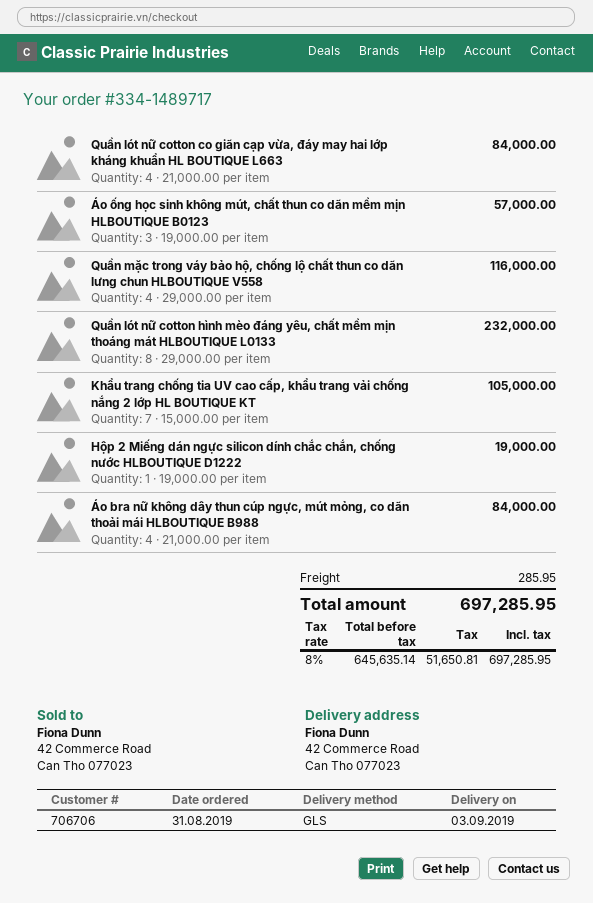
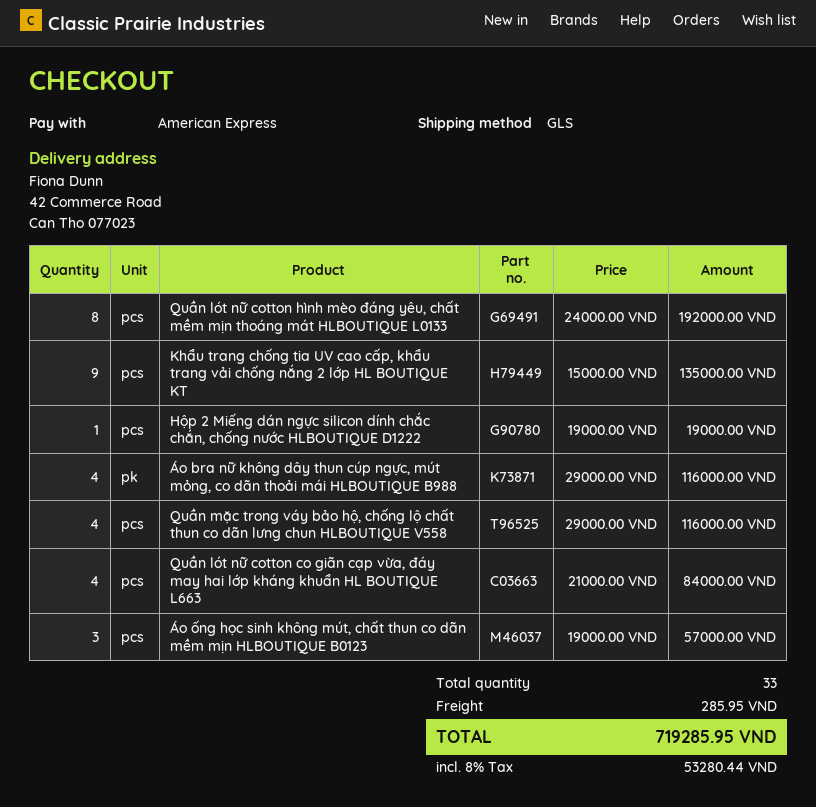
Quần lót nữ cotton hình mèo đáng yêu, chất mềm mịn thoáng mát HLBOUTIQUE L0133: 8 x 29000.00 = 232000.00 -> 8 x 24000.00 = 192000.00
Khẩu trang chống tia UV cao cấp, khẩu trang vải chống nắng 2 lớp HL BOUTIQUE KT: 7 x 15000.00 = 105000.00 -> 9 x 15000.00 = 135000.00
Áo bra nữ không dây thun cúp ngực, mút mỏng, co dãn thoải mái HLBOUTIQUE B988: 4 x 21000.00 = 84000.00 -> 4 x 29000.00 = 116000.00
tax: 8% = 51650.81 -> 8% = 53280.44
total: 697285.95 -> 719285.95

